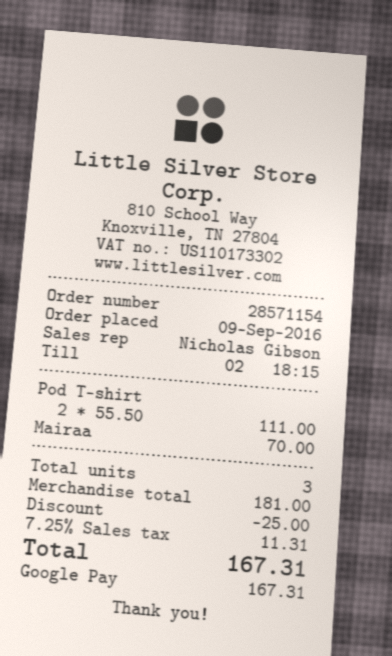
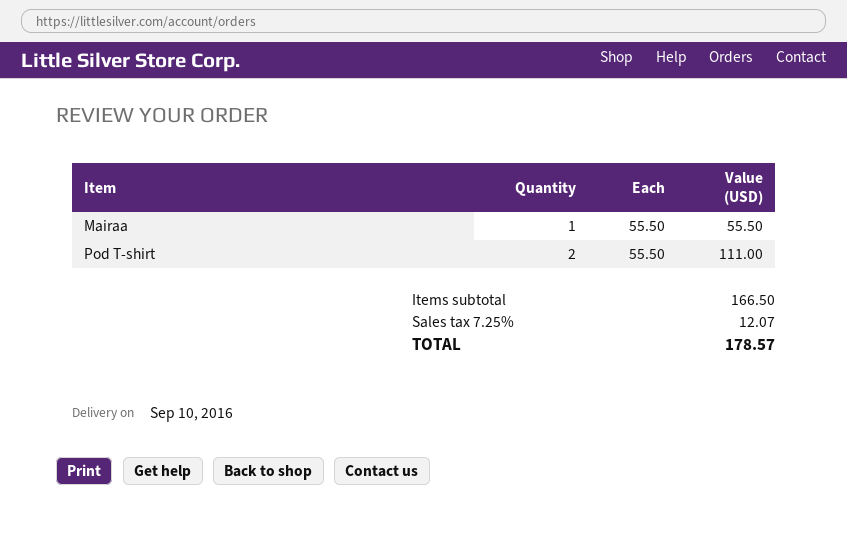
Mairaa: 1 x 70.00 = 70.00 -> 1 x 55.50 = 55.50
subtotal: 181.00 -> 166.50
discount: 25.00 -> none
tax: 7.25% = 11.31 -> 7.25% = 12.07
total: 167.31 -> 178.57

